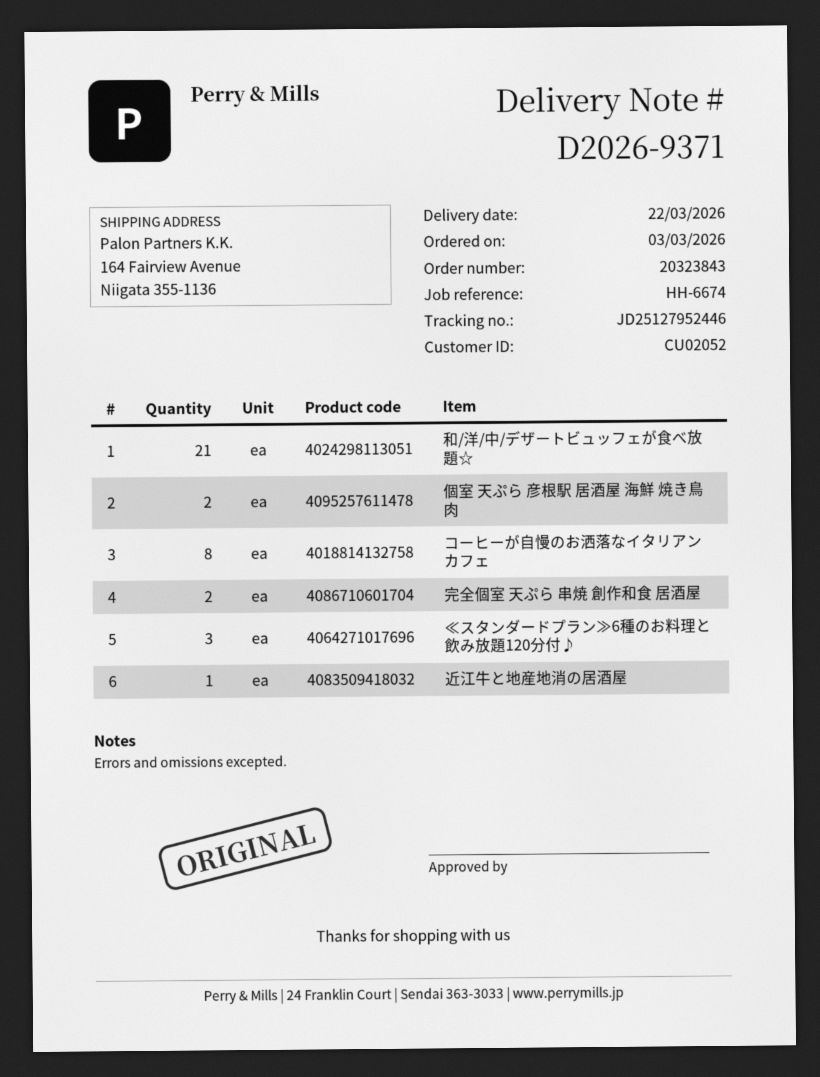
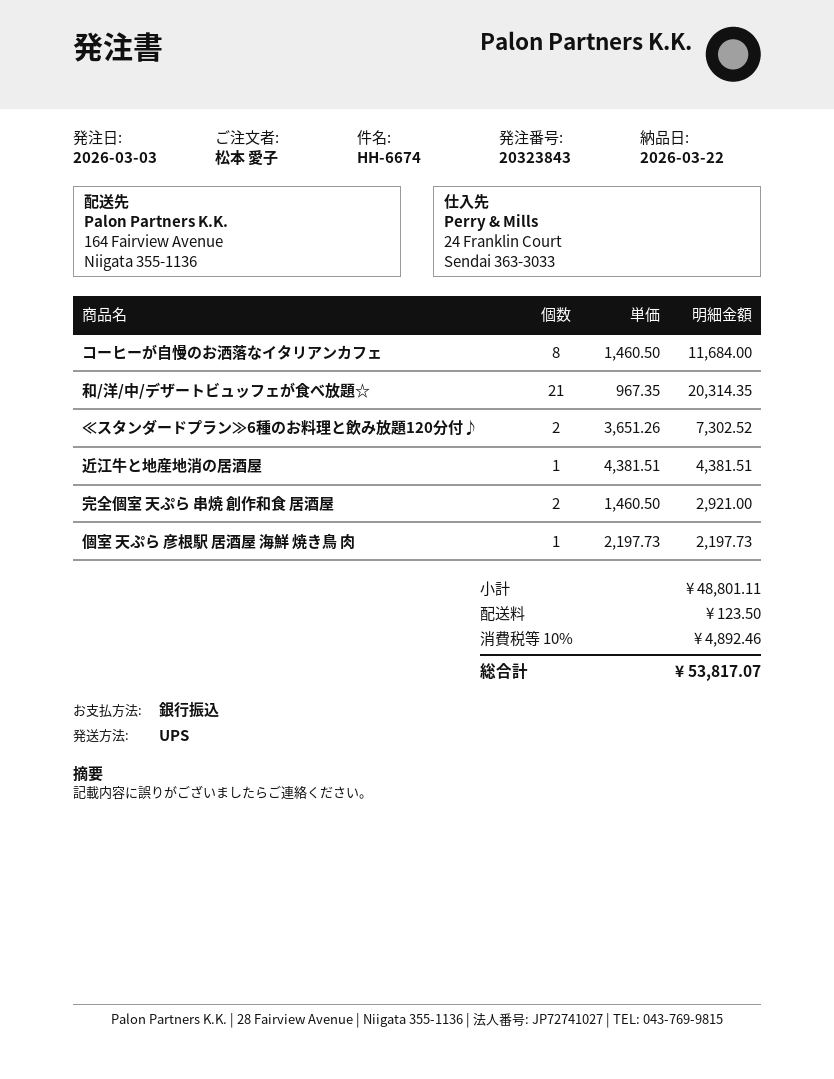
個室 天ぷら 彦根駅 居酒屋 海鮮 焼き鳥 肉: 2 -> 1
≪スタンダードプラン≫6種のお料理と飲み放題120分付♪: 3 -> 2

